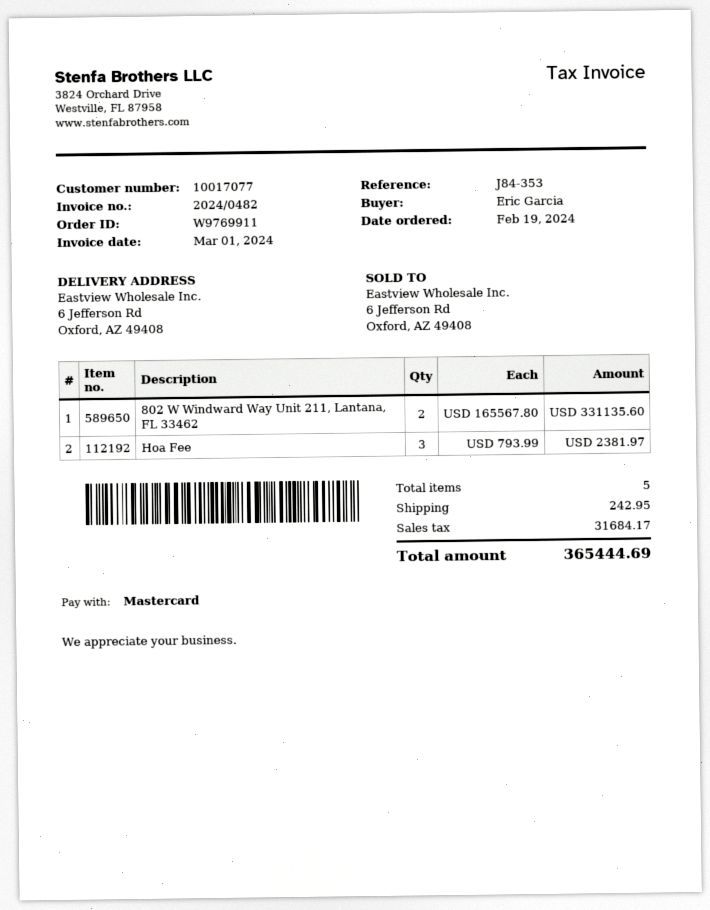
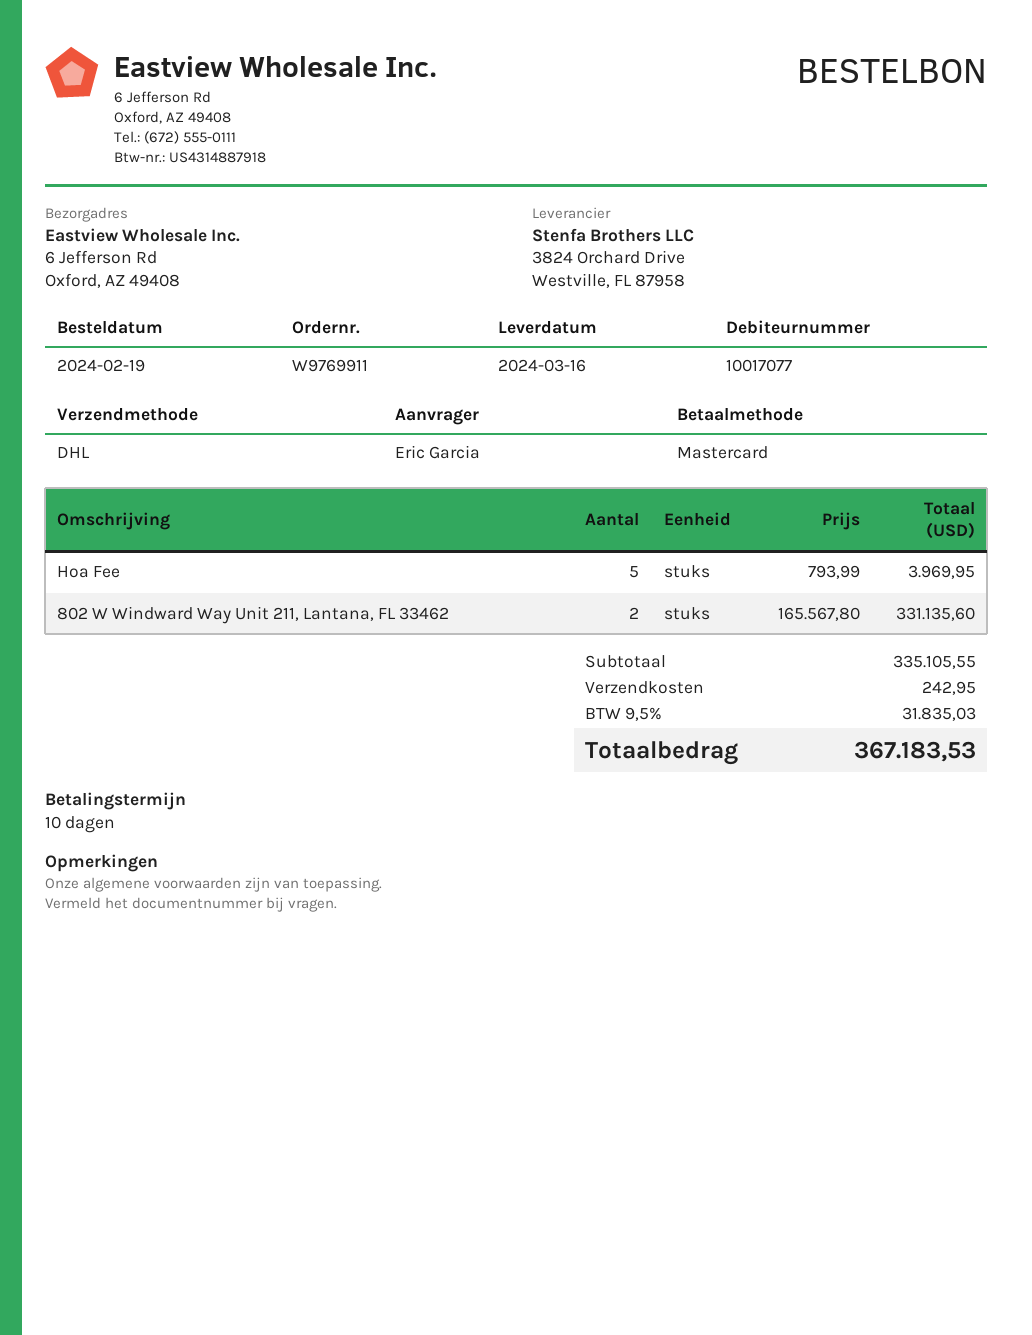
Hoa Fee: 3 x 793.99 = 2381.97 -> 5 x 793.99 = 3969.95
tax: 31684.17 -> 31835.03
total: 365444.69 -> 367183.53

